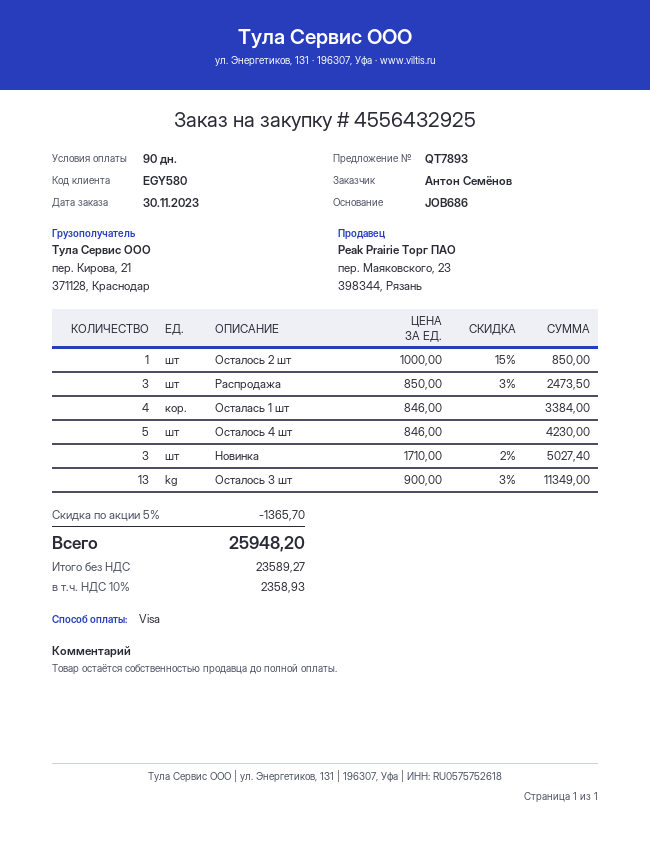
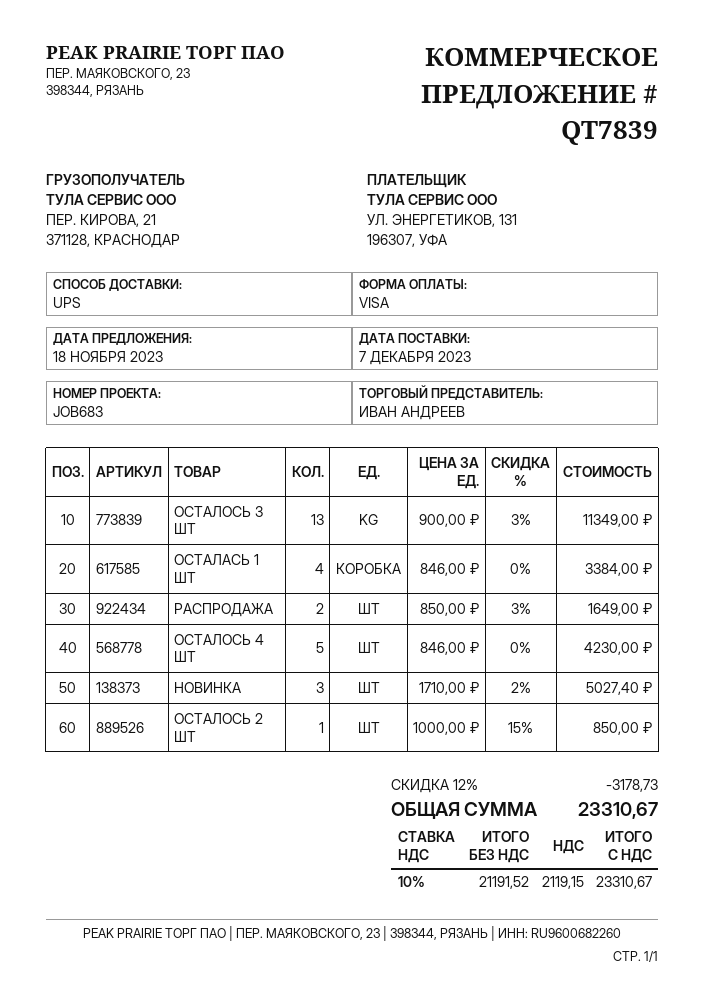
quote number: QT7893 -> QT7839
reference: JOB686 -> JOB683
Распродажа: 3 x 850.00 - 3% = 2473.50 -> 2 x 850.00 - 3% = 1649.00
discount: 5% = 1365.70 -> 12% = 3178.73
net: 23589.27 -> 21191.52
tax: 10% = 2358.93 -> 10% = 2119.15
total: 25948.20 -> 23310.67

